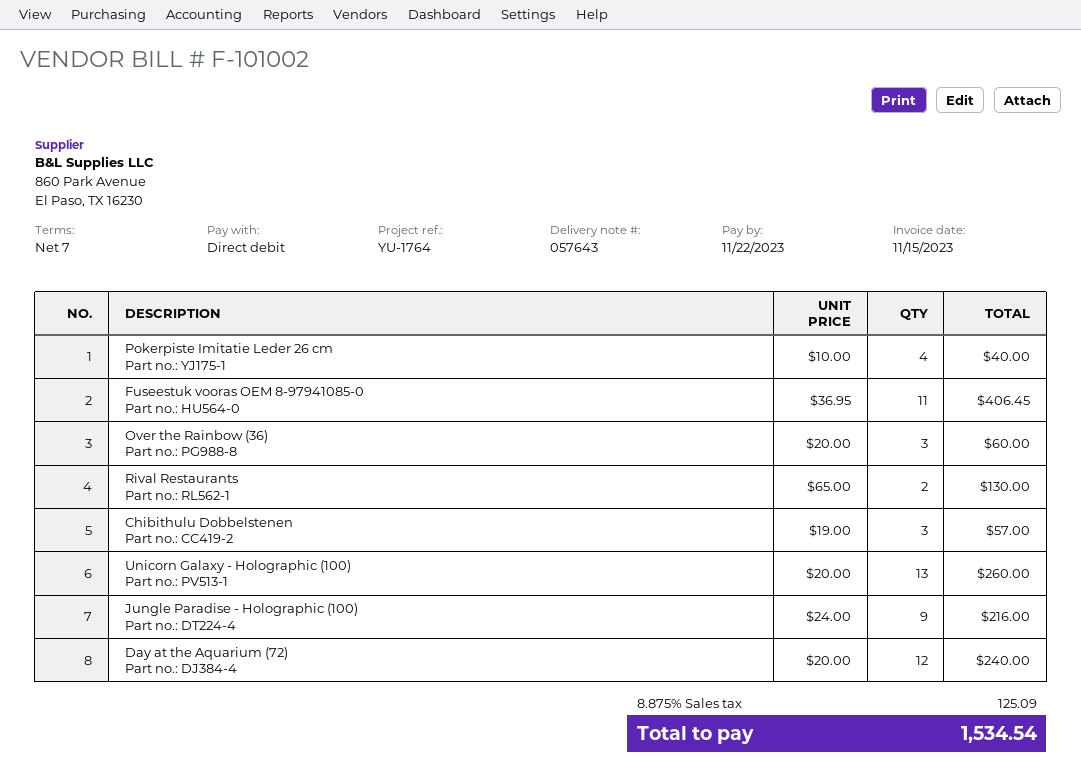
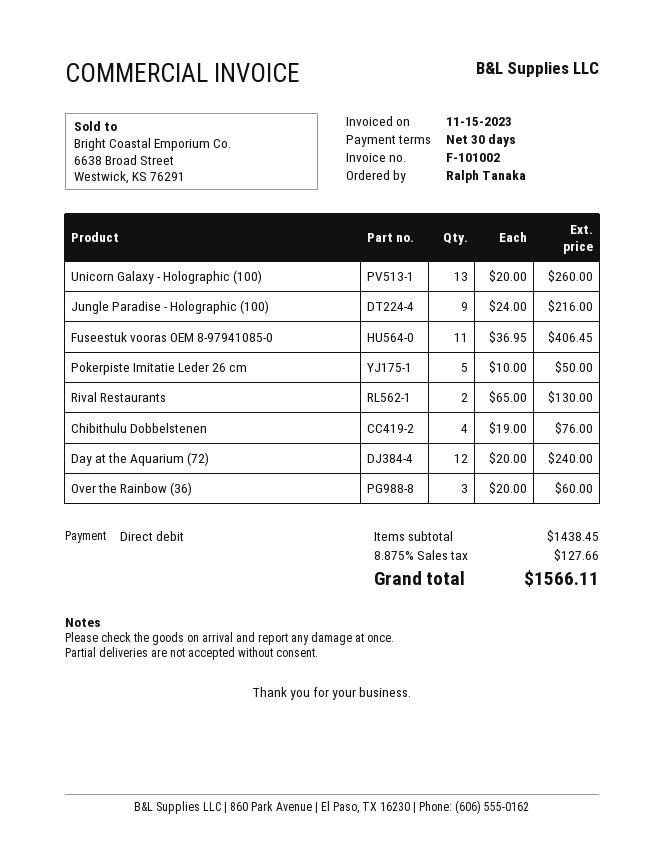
payment terms: 7 days -> 30 days
Pokerpiste Imitatie Leder 26 cm: 4 x 10.00 = 40.00 -> 5 x 10.00 = 50.00
Chibithulu Dobbelstenen: 3 x 19.00 = 57.00 -> 4 x 19.00 = 76.00
tax: 8.875% = 125.09 -> 8.875% = 127.66
total: 1534.54 -> 1566.11

